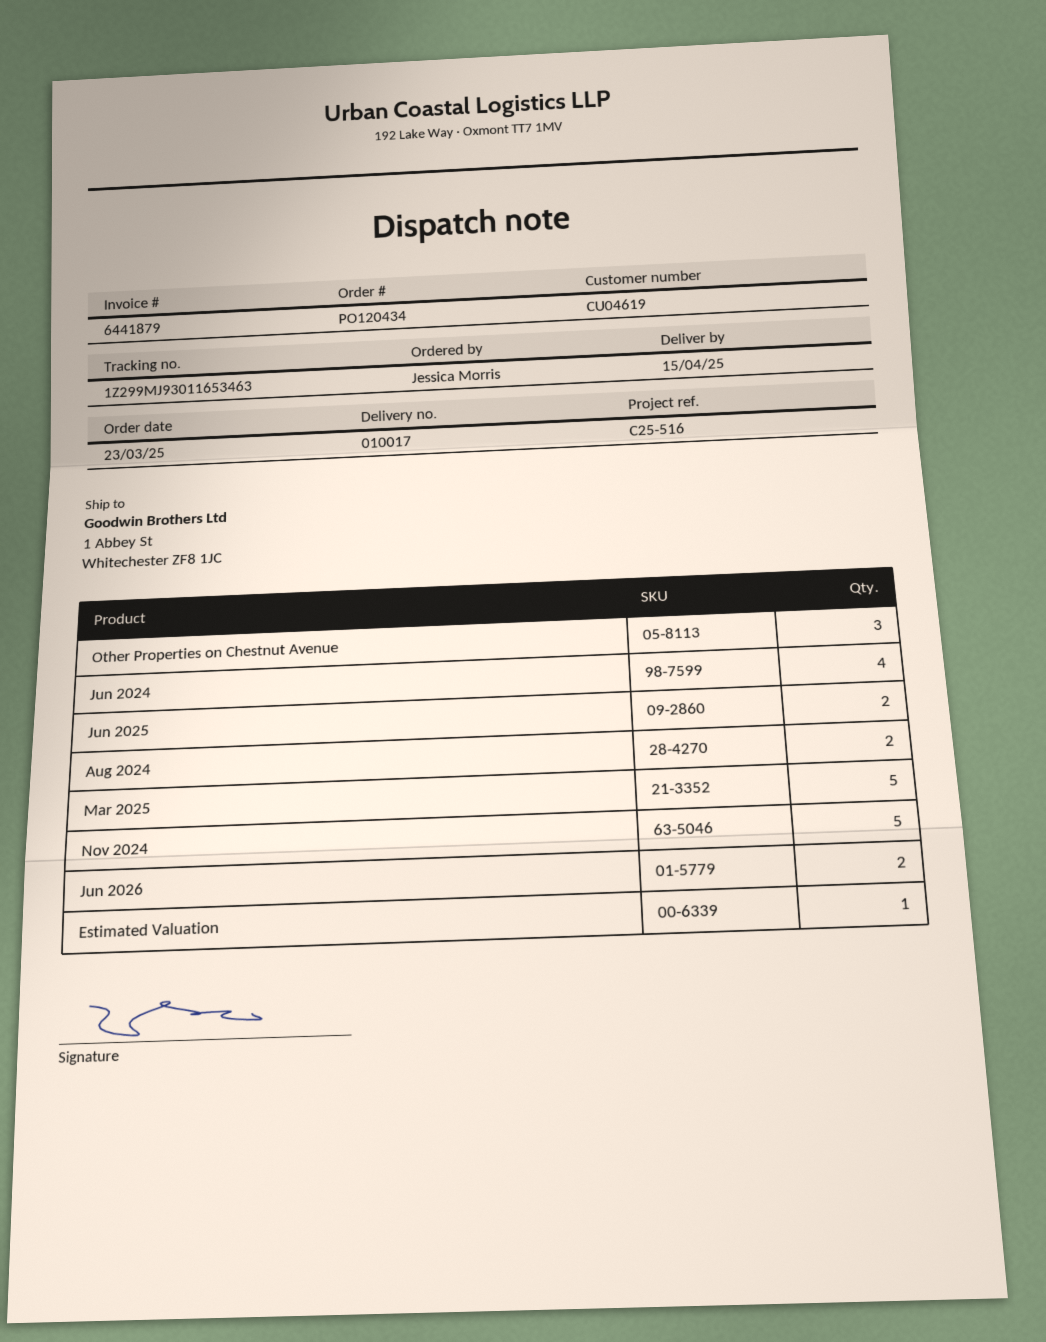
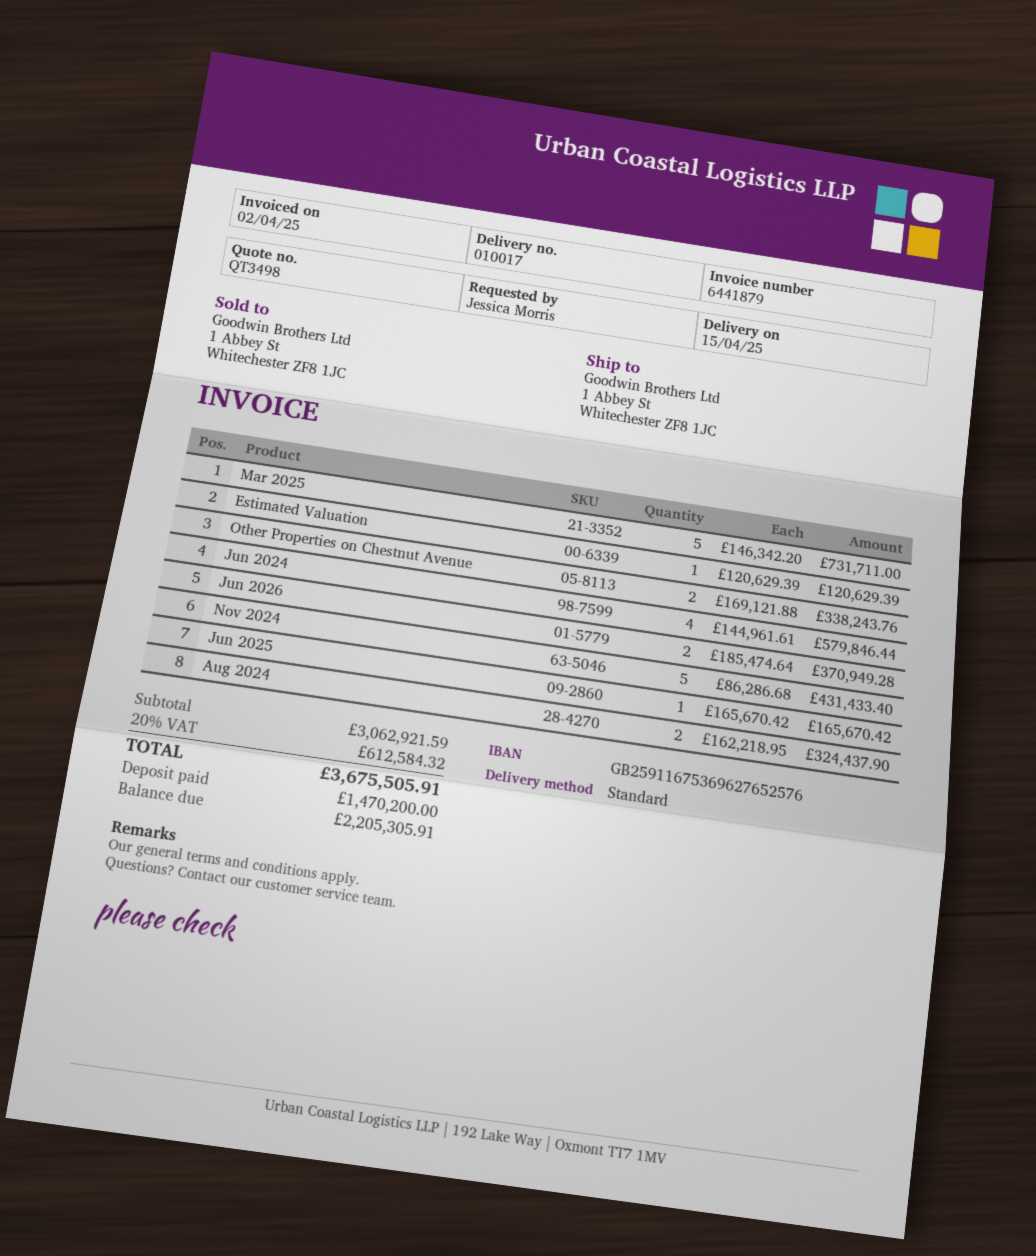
Other Properties on Chestnut Avenue: 3 -> 2
Jun 2025: 2 -> 1

